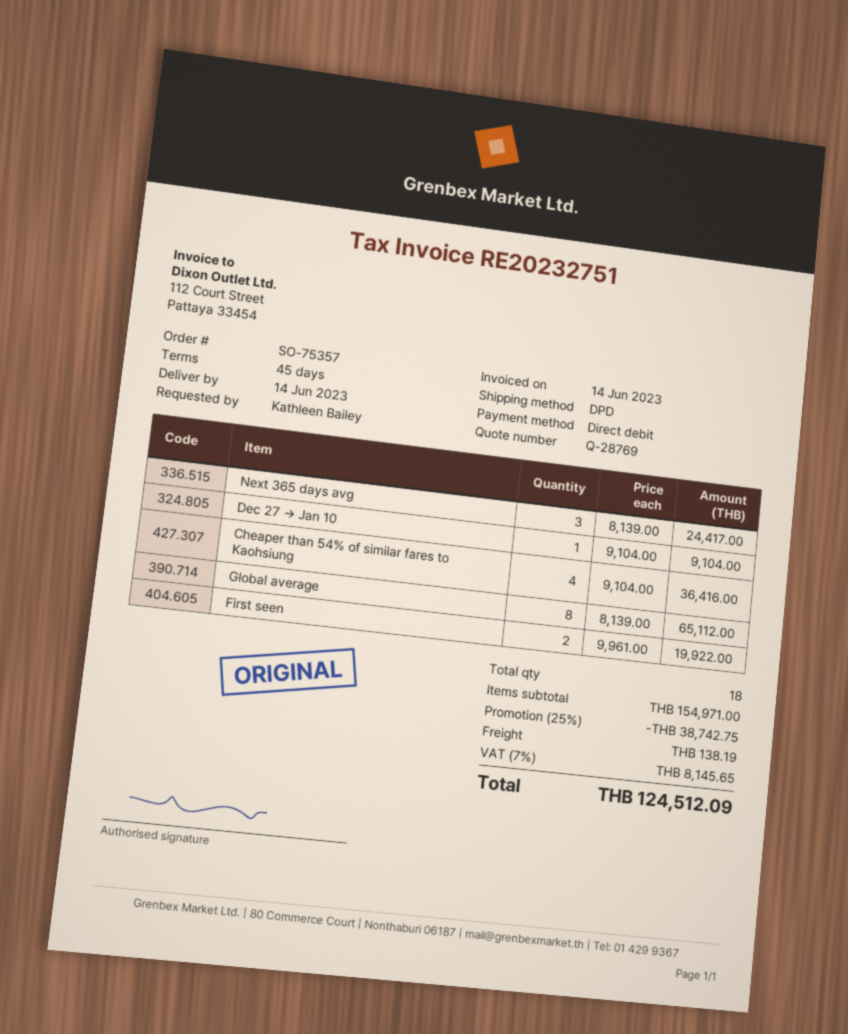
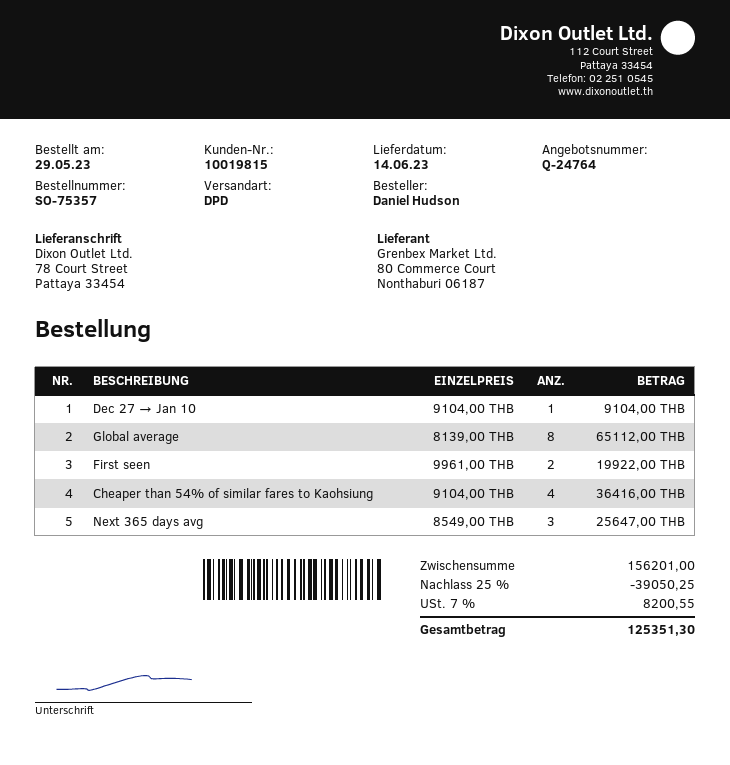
quote number: Q-28769 -> Q-24764
ordered by: Kathleen Bailey -> Daniel Hudson
Next 365 days avg: 3 x 8139.00 = 24417.00 -> 3 x 8549.00 = 25647.00
subtotal: 154971.00 -> 156201.00
discount: 25% = 38742.75 -> 25% = 39050.25
shipping: 138.19 -> none
tax: 7% = 8145.65 -> 7% = 8200.55
total: 124512.09 -> 125351.30

